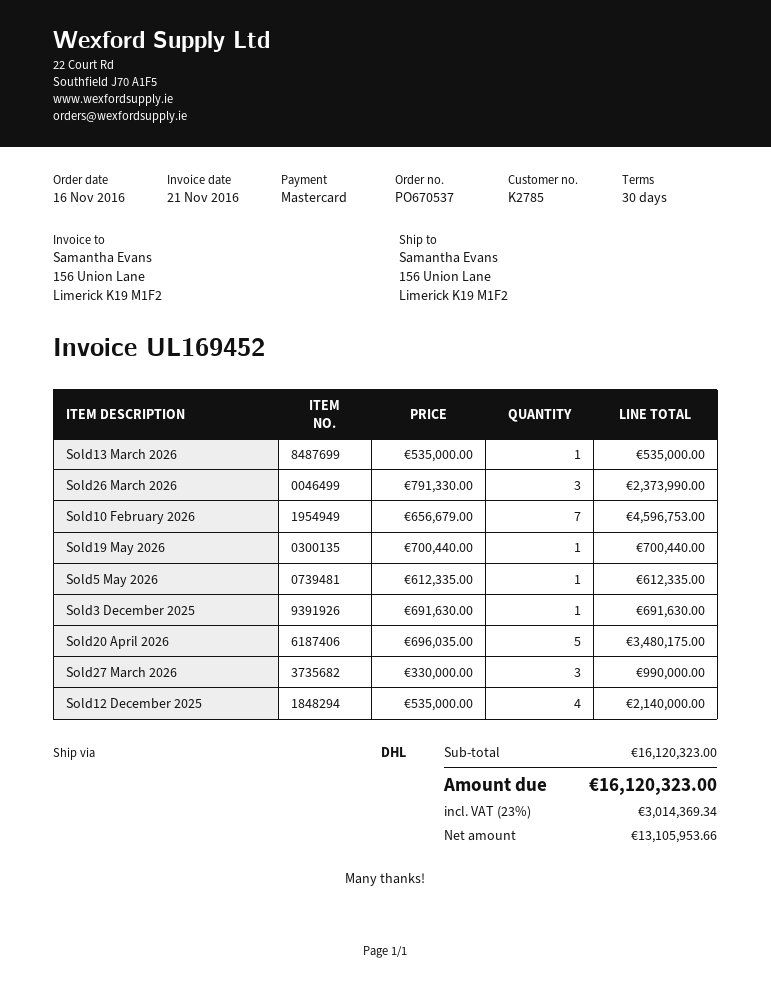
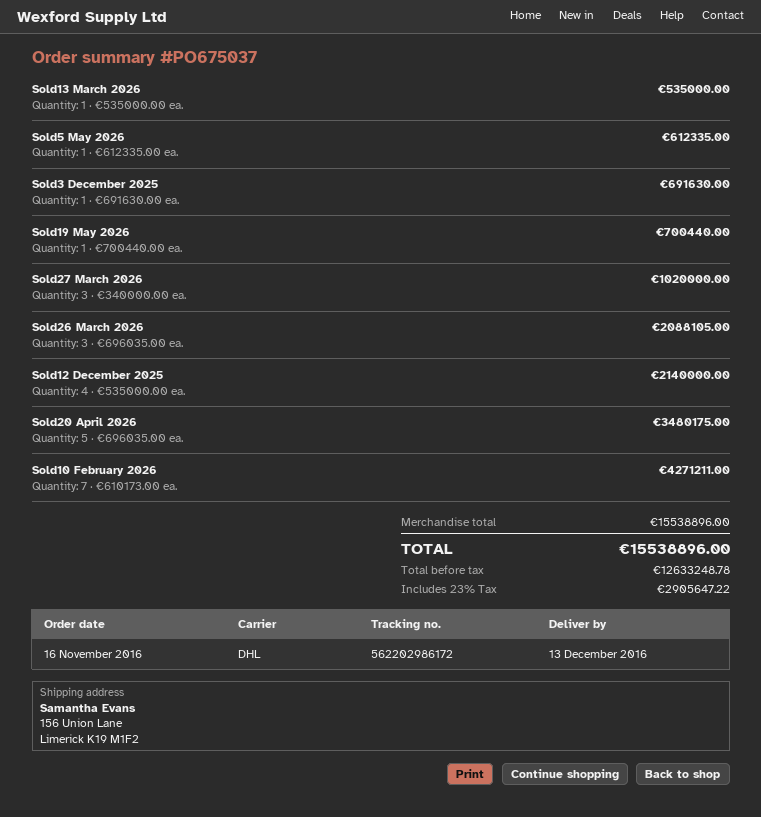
order number: PO670537 -> PO675037
Sold26 March 2026: 3 x 791330.00 = 2373990.00 -> 3 x 696035.00 = 2088105.00
Sold10 February 2026: 7 x 656679.00 = 4596753.00 -> 7 x 610173.00 = 4271211.00
Sold27 March 2026: 3 x 330000.00 = 990000.00 -> 3 x 340000.00 = 1020000.00
subtotal: 16120323.00 -> 15538896.00
net: 13105953.66 -> 12633248.78
tax: 23% = 3014369.34 -> 23% = 2905647.22
total: 16120323.00 -> 15538896.00

